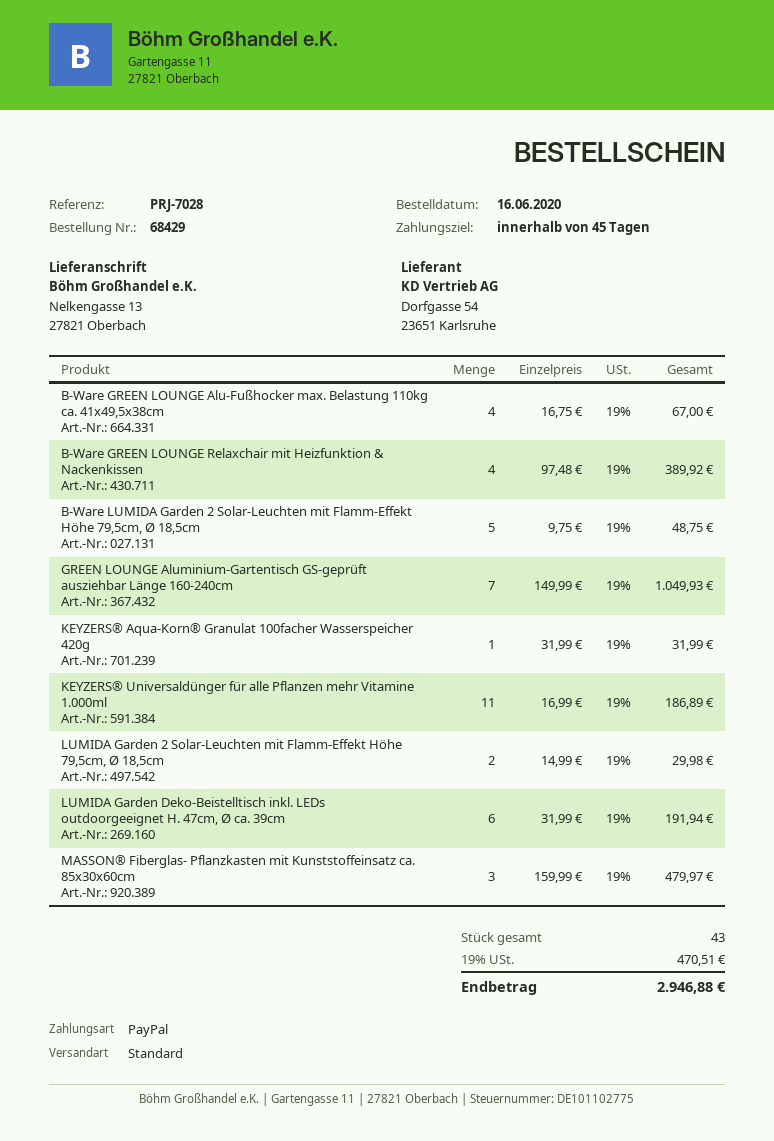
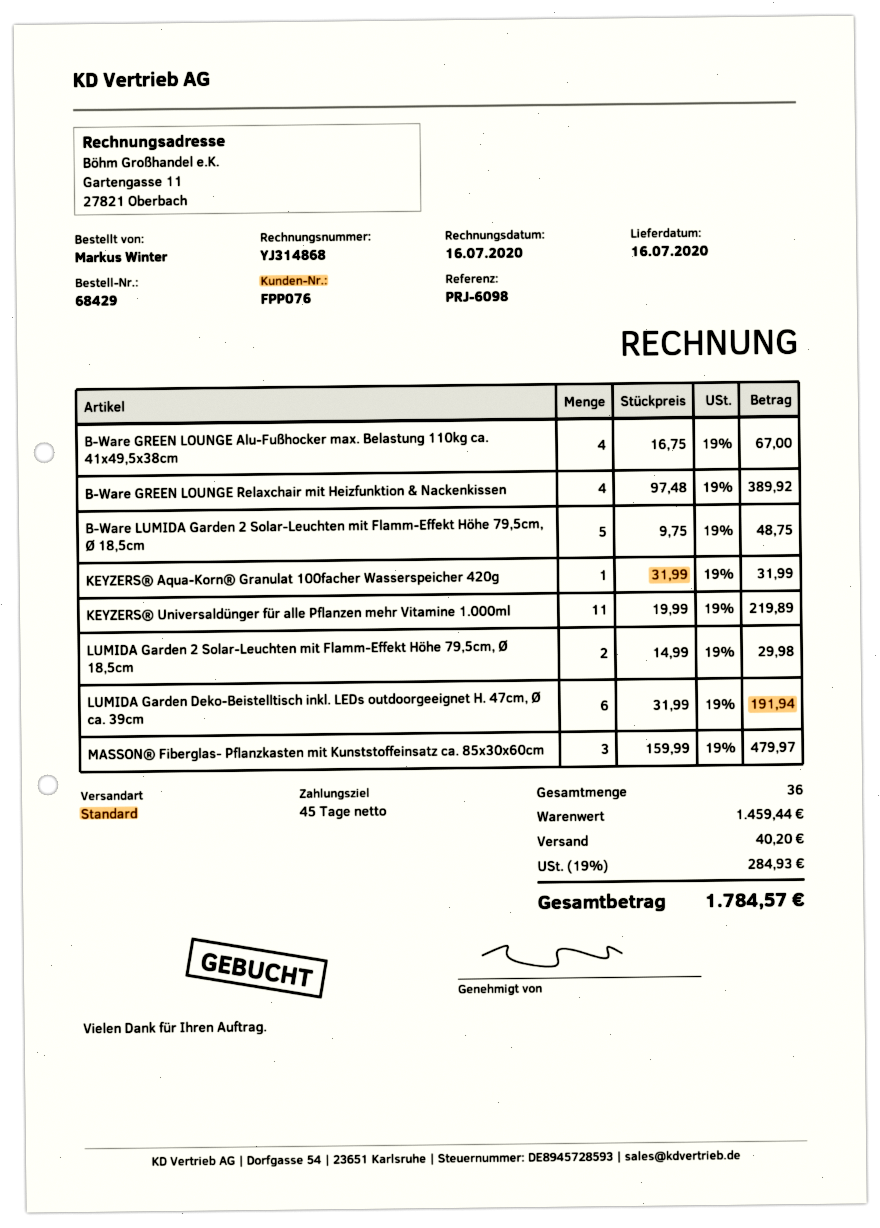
reference: PRJ-7028 -> PRJ-6098
GREEN LOUNGE Aluminium-Gartentisch GS-geprüft ausziehbar Länge 160-240cm: 7 x 149.99 = 1049.93 -> none
KEYZERS® Universaldünger für alle Pflanzen mehr Vitamine 1.000ml: 11 x 16.99 = 186.89 -> 11 x 19.99 = 219.89
total quantity: 43 -> 36
shipping: none -> 40.20
tax: 19% = 470.51 -> 19% = 284.93
total: 2946.88 -> 1784.57

